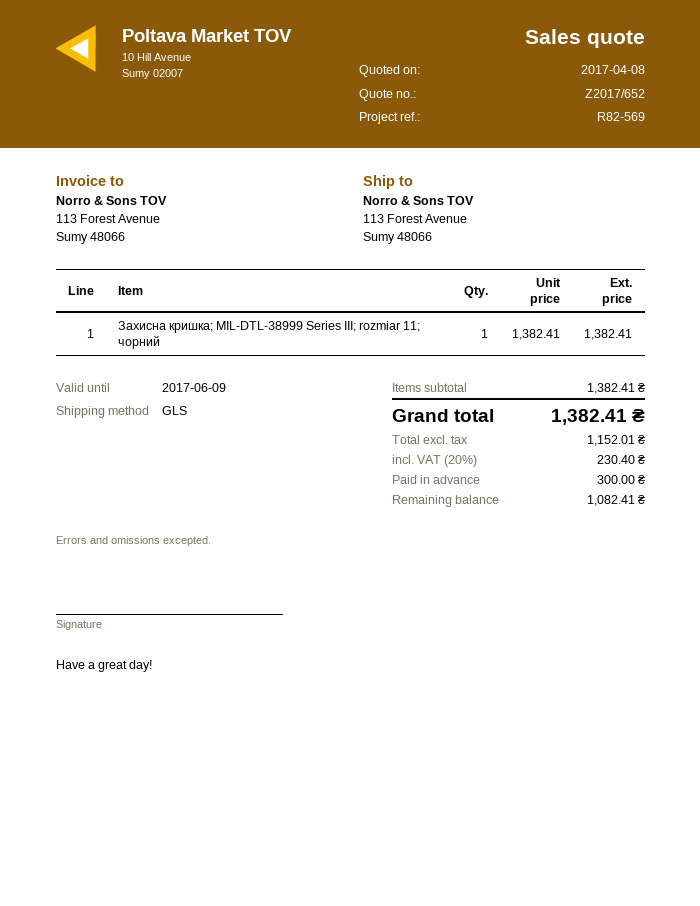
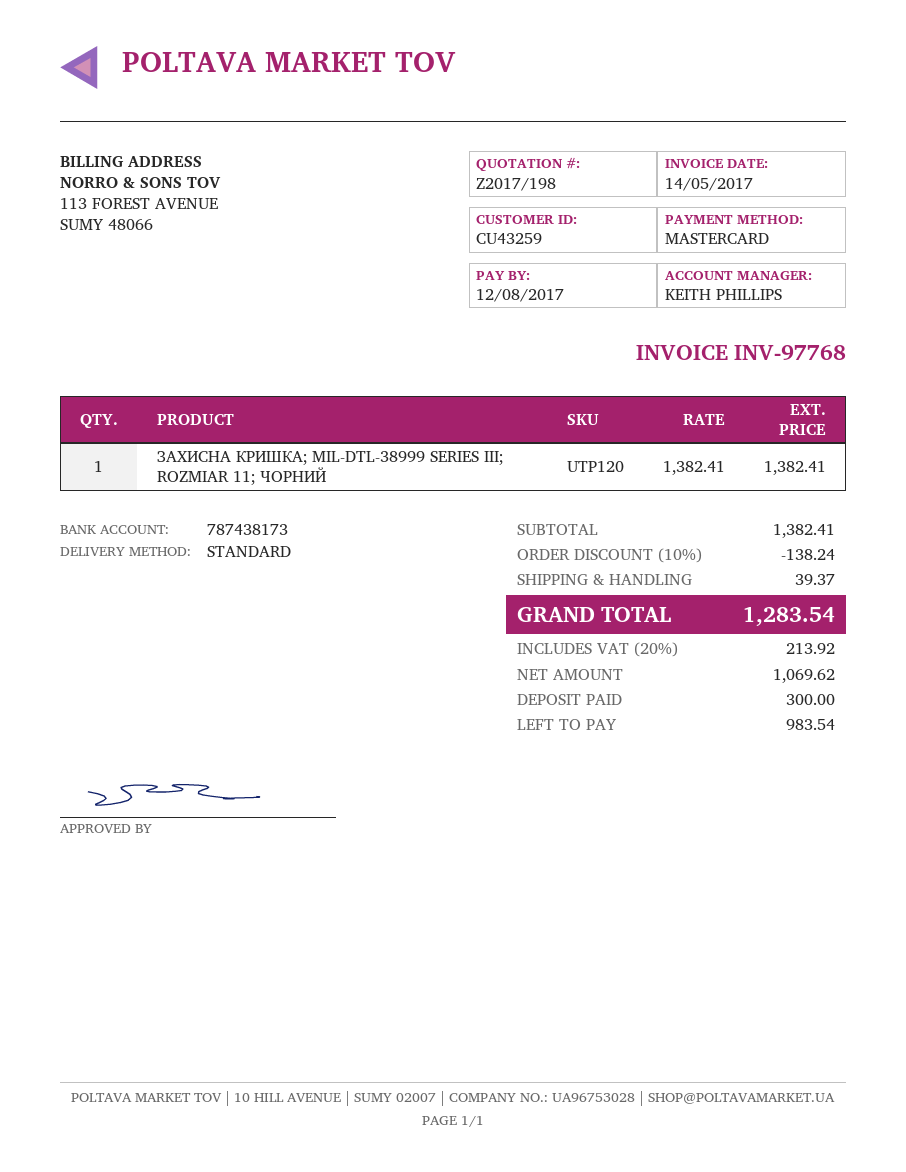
quote number: Z2017/652 -> Z2017/198
shipping method: GLS -> standard
discount: none -> 10% = 138.24
shipping: none -> 39.37
net: 1152.01 -> 1069.62
tax: 20% = 230.40 -> 20% = 213.92
total: 1382.41 -> 1283.54
balance: 1082.41 -> 983.54

